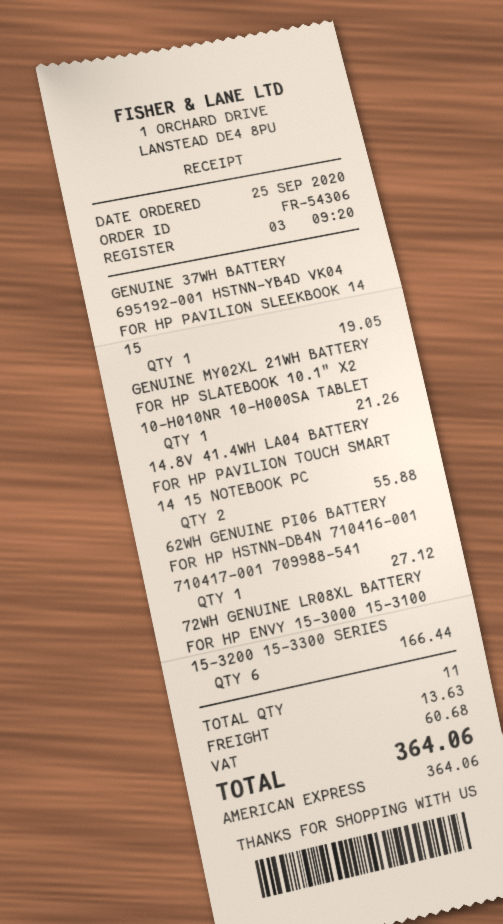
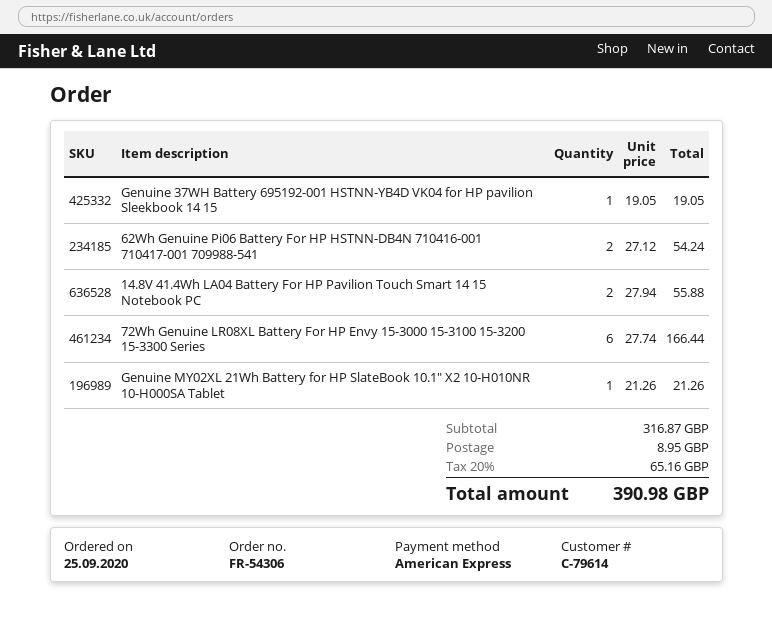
62WH GENUINE PI06 BATTERY FOR HP HSTNN-DB4N 710416-001 710417-001 709988-541: 1 for 27.12 -> 2 for 54.24
shipping: 13.63 -> 8.95
tax: 60.68 -> 65.16
total: 364.06 -> 390.98

